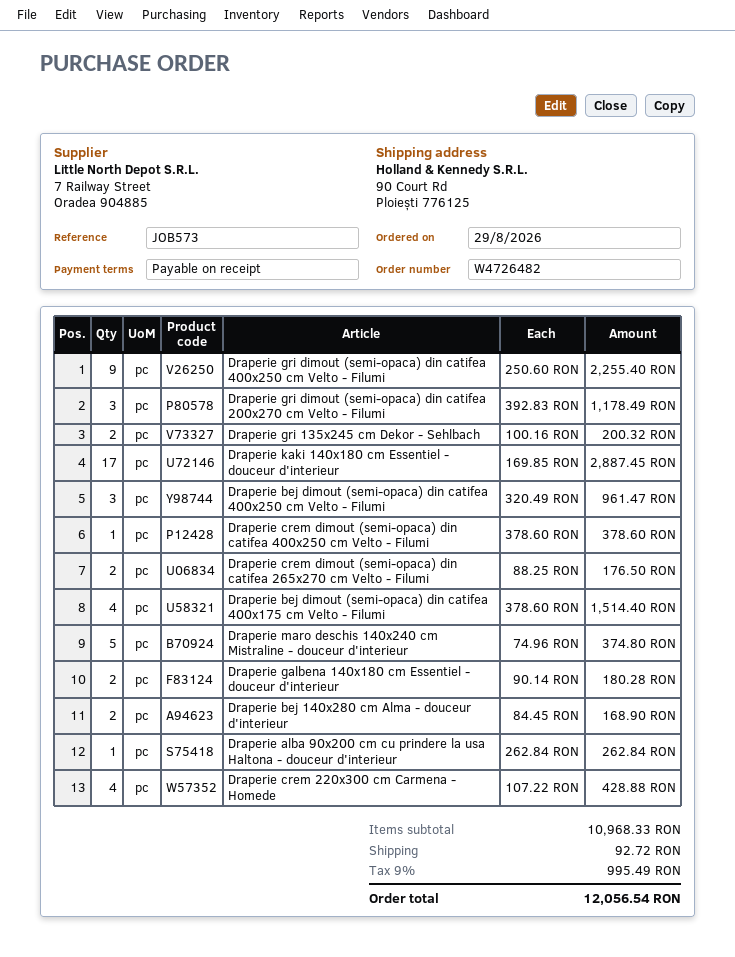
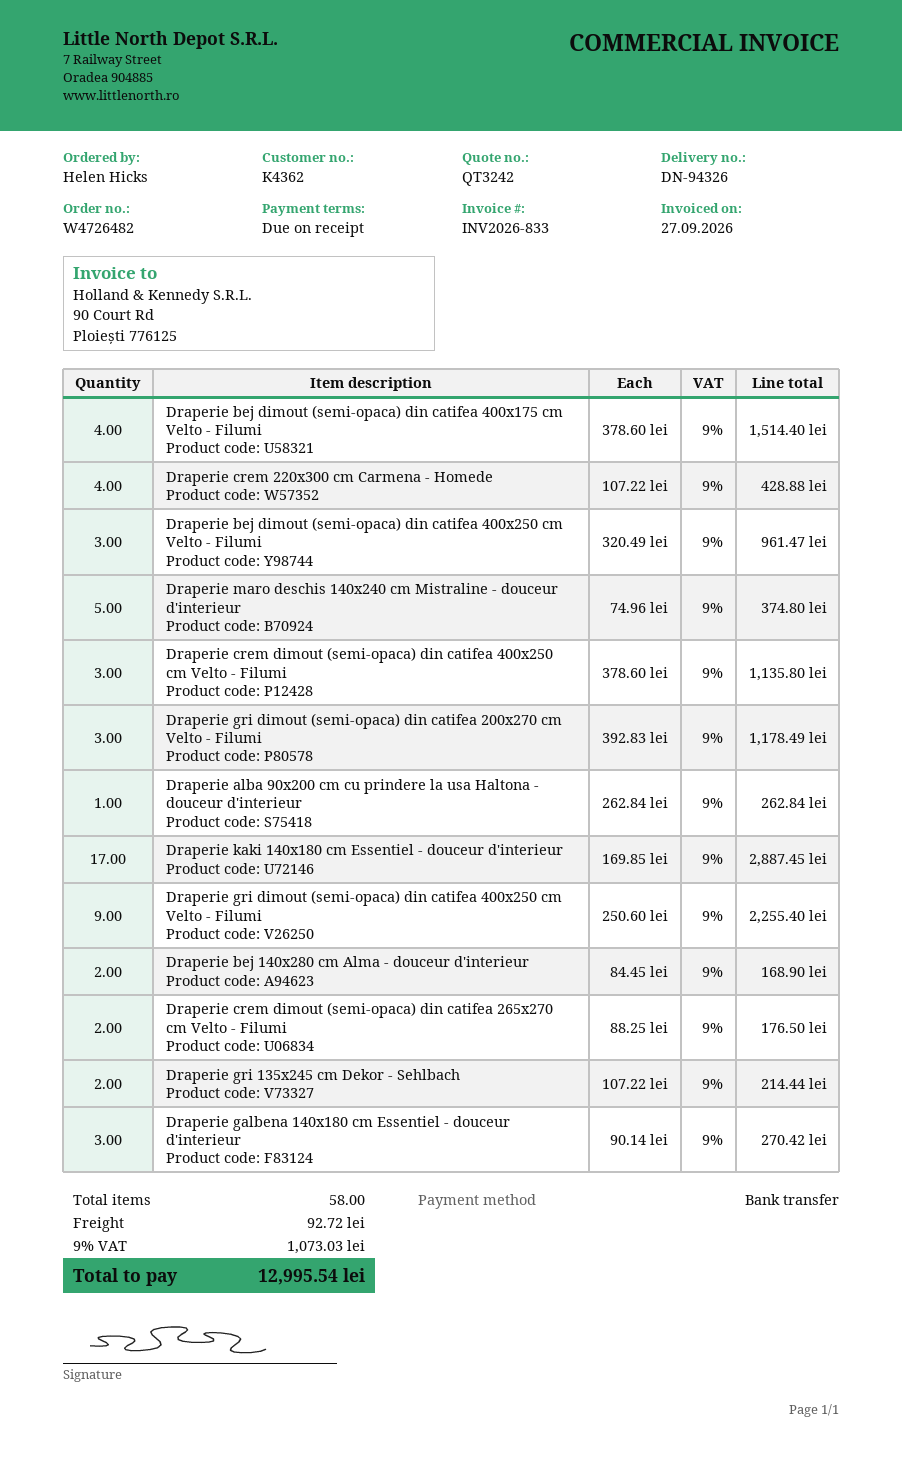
Draperie gri 135x245 cm Dekor - Sehlbach: 2 x 100.16 = 200.32 -> 2 x 107.22 = 214.44
Draperie crem dimout (semi-opaca) din catifea 400x250 cm Velto - Filumi: 1 x 378.60 = 378.60 -> 3 x 378.60 = 1135.80
Draperie galbena 140x180 cm Essentiel - douceur d'interieur: 2 x 90.14 = 180.28 -> 3 x 90.14 = 270.42
tax: 9% = 995.49 -> 9% = 1073.03
total: 12056.54 -> 12995.54

